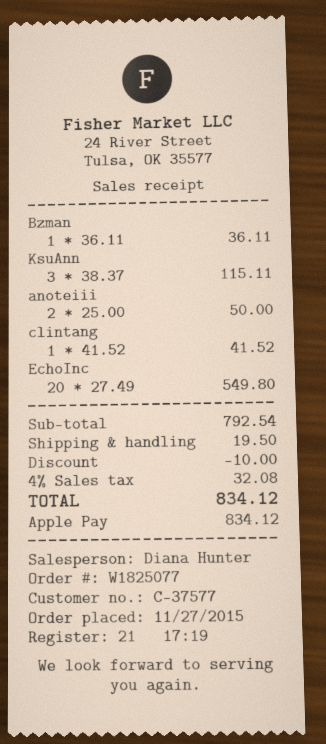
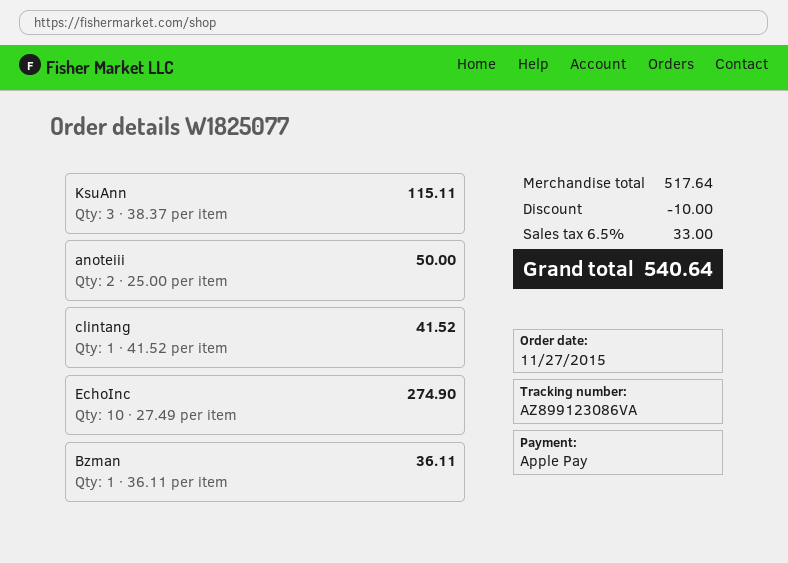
EchoInc: 20 x 27.49 = 549.80 -> 10 x 27.49 = 274.90
subtotal: 792.54 -> 517.64
shipping: 19.50 -> none
tax: 4% = 32.08 -> 6.5% = 33.00
total: 834.12 -> 540.64

